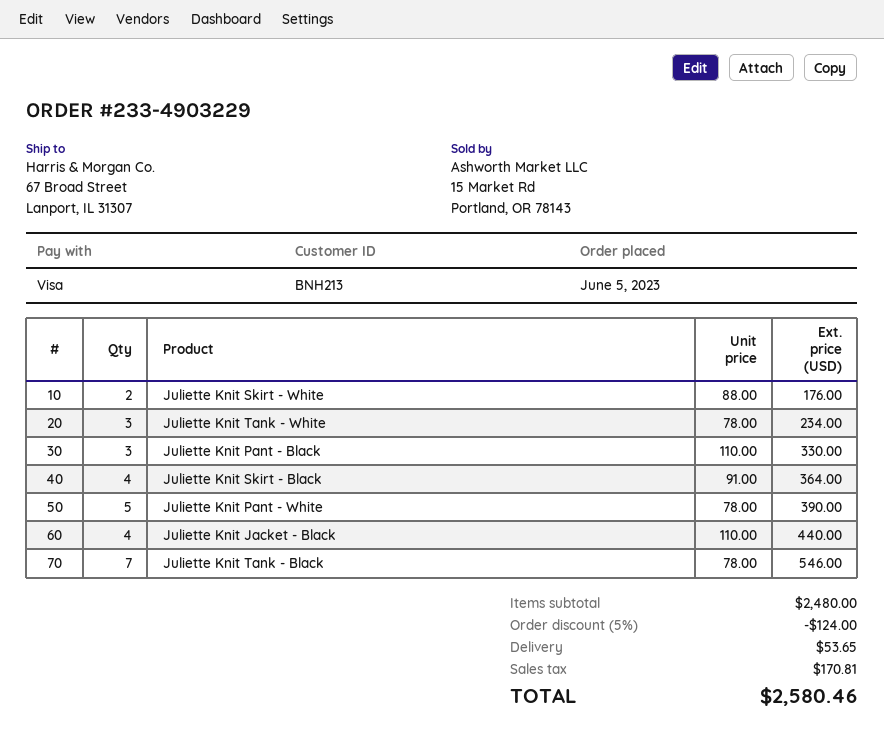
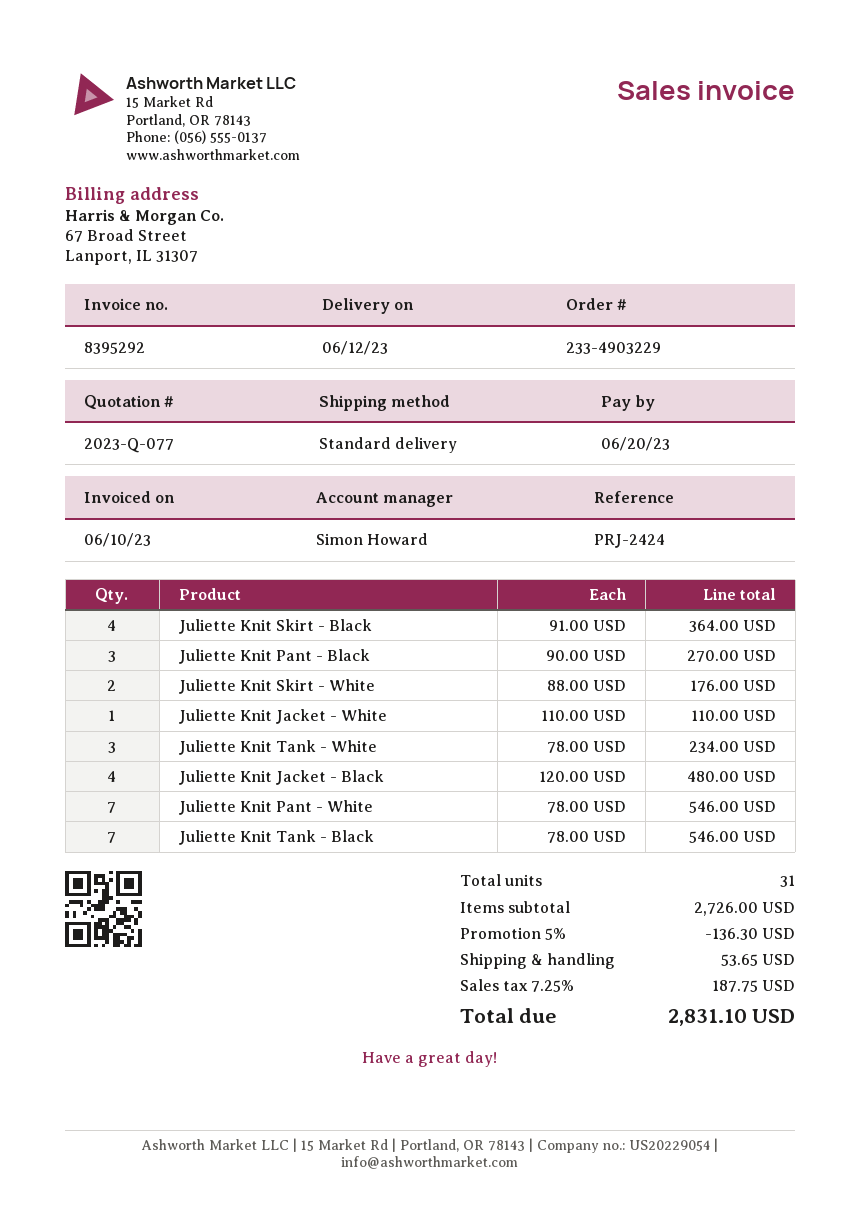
Juliette Knit Pant - Black: 3 x 110.00 = 330.00 -> 3 x 90.00 = 270.00
Juliette Knit Pant - White: 5 x 78.00 = 390.00 -> 7 x 78.00 = 546.00
Juliette Knit Jacket - Black: 4 x 110.00 = 440.00 -> 4 x 120.00 = 480.00
Juliette Knit Jacket - White: none -> 1 x 110.00 = 110.00
subtotal: 2480.00 -> 2726.00
discount: 5% = 124.00 -> 5% = 136.30
tax: 170.81 -> 187.75
total: 2580.46 -> 2831.10

